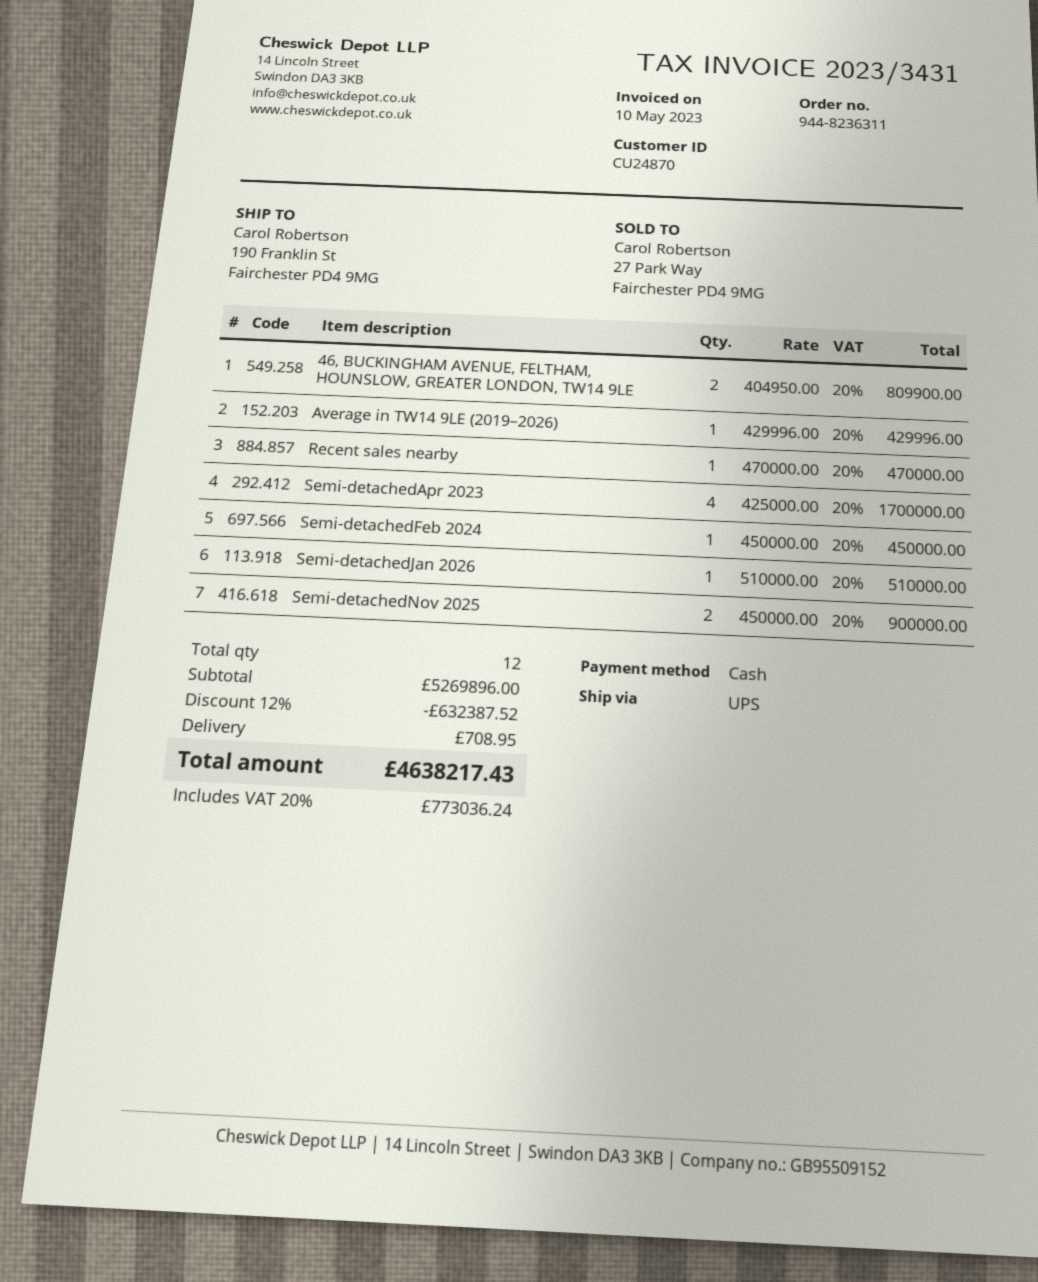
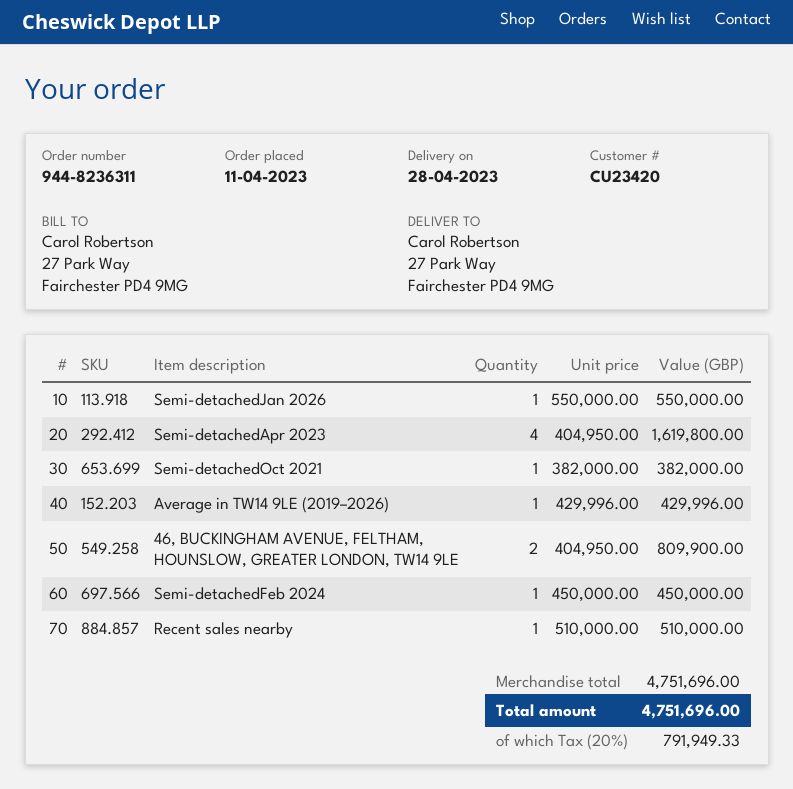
customer number: CU24870 -> CU23420
ship to: 190 Franklin St, Fairchester PD4 9MG -> 27 Park Way, Fairchester PD4 9MG
Recent sales nearby: 1 x 470000.00 = 470000.00 -> 1 x 510000.00 = 510000.00
Semi-detachedApr 2023: 4 x 425000.00 = 1700000.00 -> 4 x 404950.00 = 1619800.00
Semi-detachedJan 2026: 1 x 510000.00 = 510000.00 -> 1 x 550000.00 = 550000.00
Semi-detachedNov 2025: 2 x 450000.00 = 900000.00 -> none
Semi-detachedOct 2021: none -> 1 x 382000.00 = 382000.00
subtotal: 5269896.00 -> 4751696.00
discount: 12% = 632387.52 -> none
shipping: 708.95 -> none
tax: 20% = 773036.24 -> 20% = 791949.33
total: 4638217.43 -> 4751696.00

